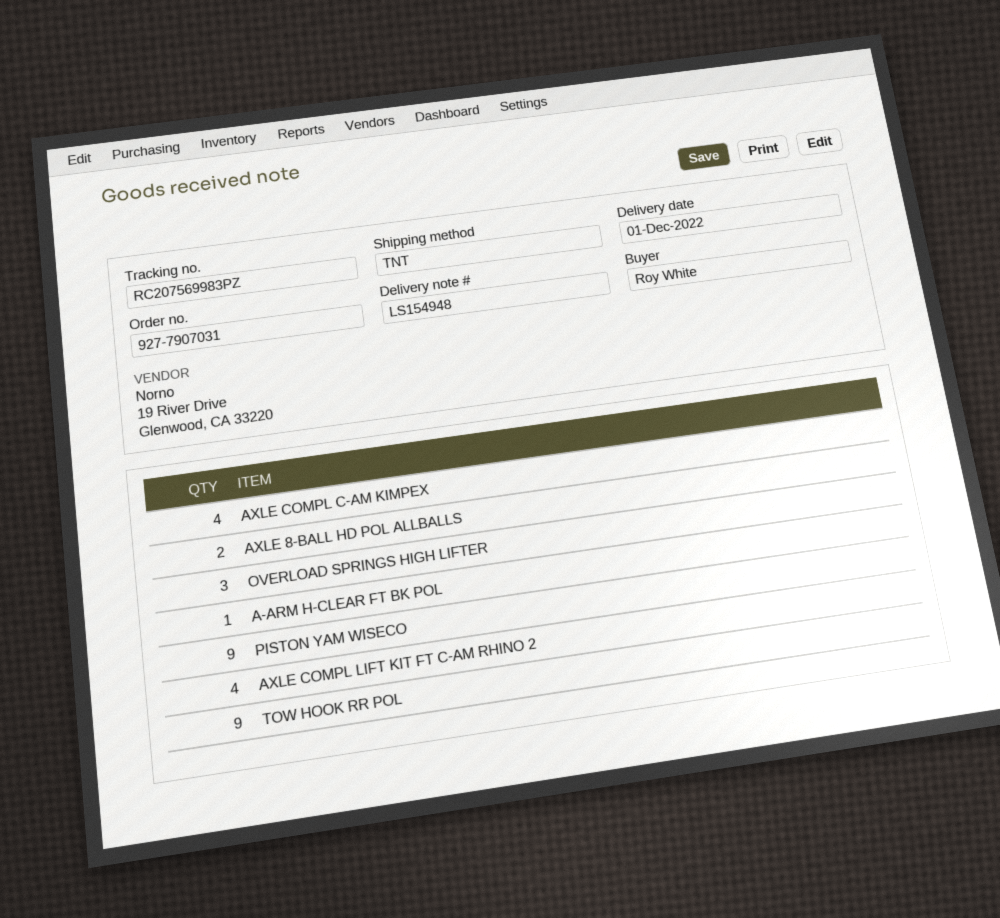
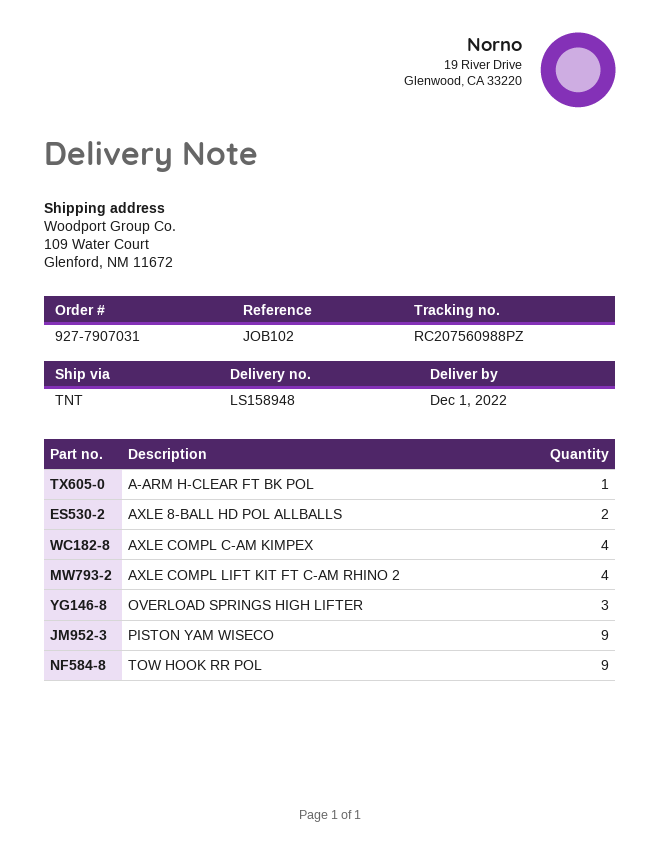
delivery note number: LS154948 -> LS158948
tracking number: RC207569983PZ -> RC207560988PZ

